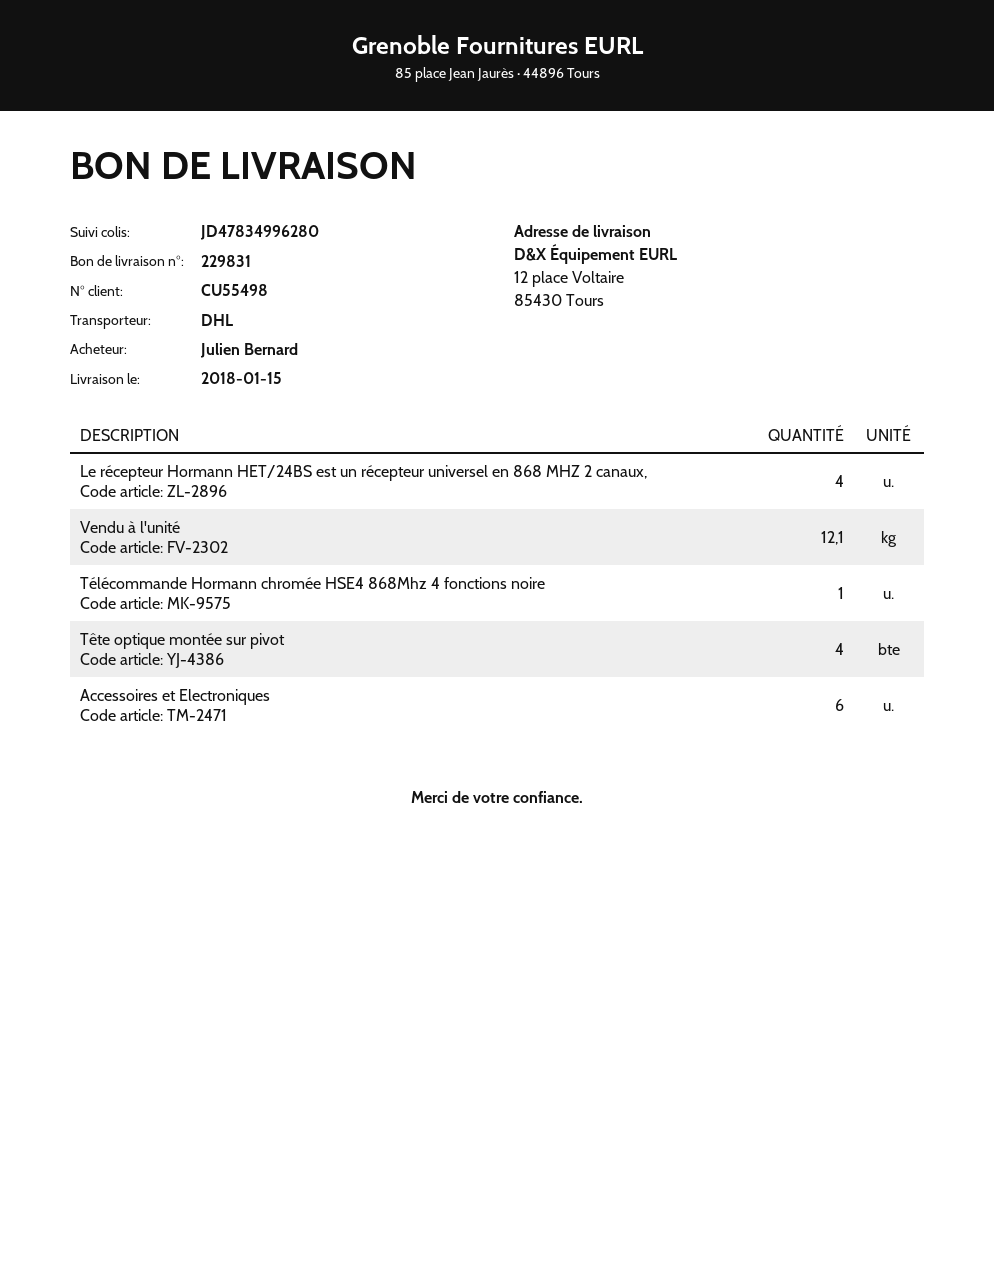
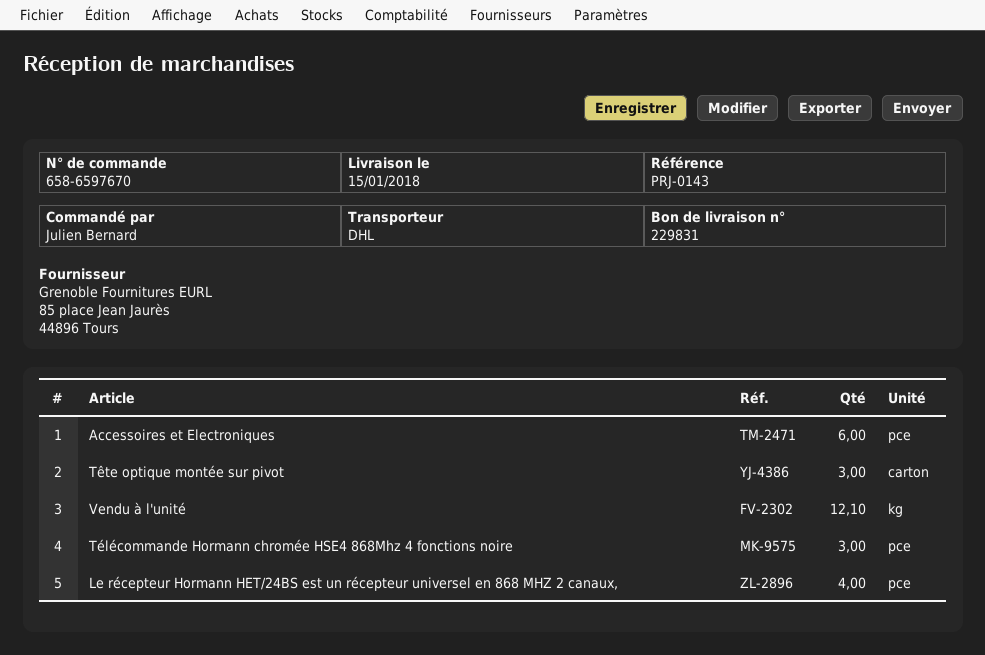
Télécommande Hormann chromée HSE4 868Mhz 4 fonctions noire: 1 -> 3
Tête optique montée sur pivot: 4 -> 3

